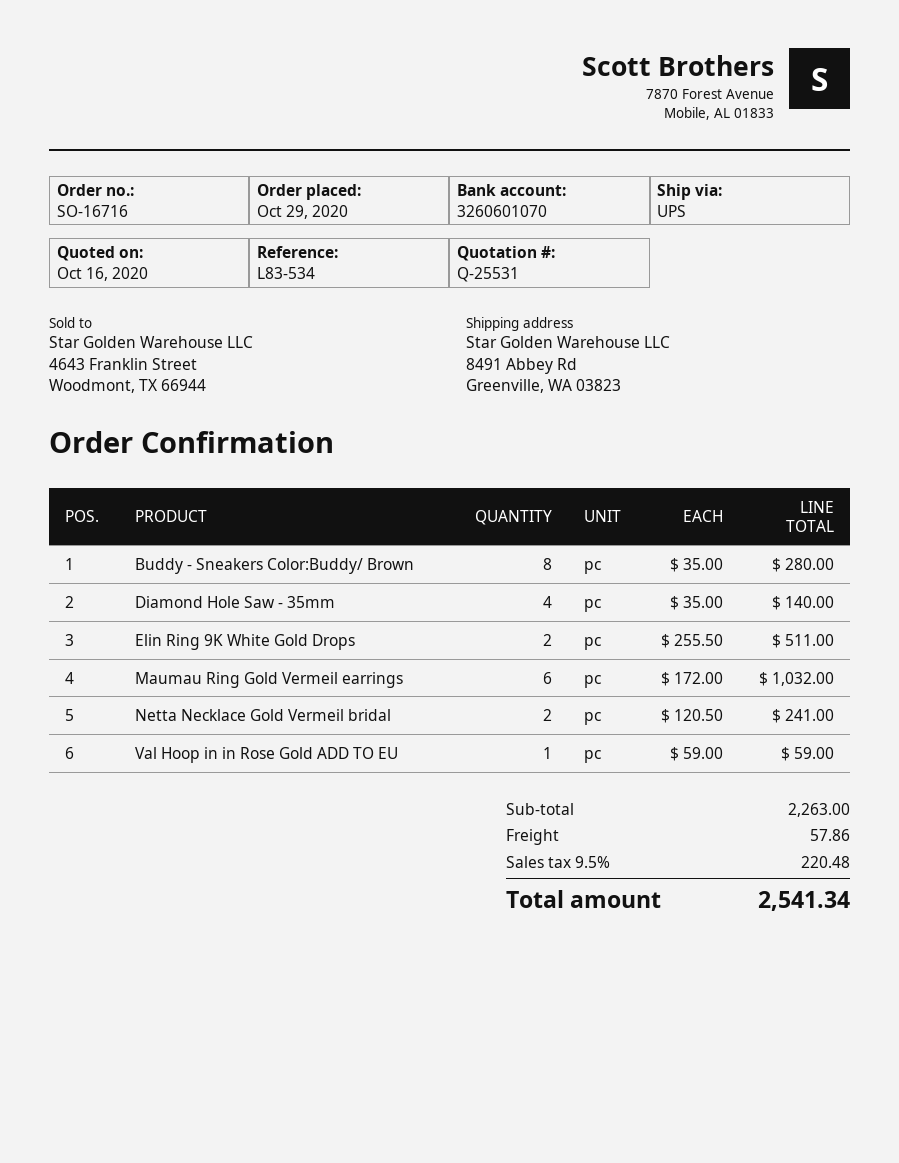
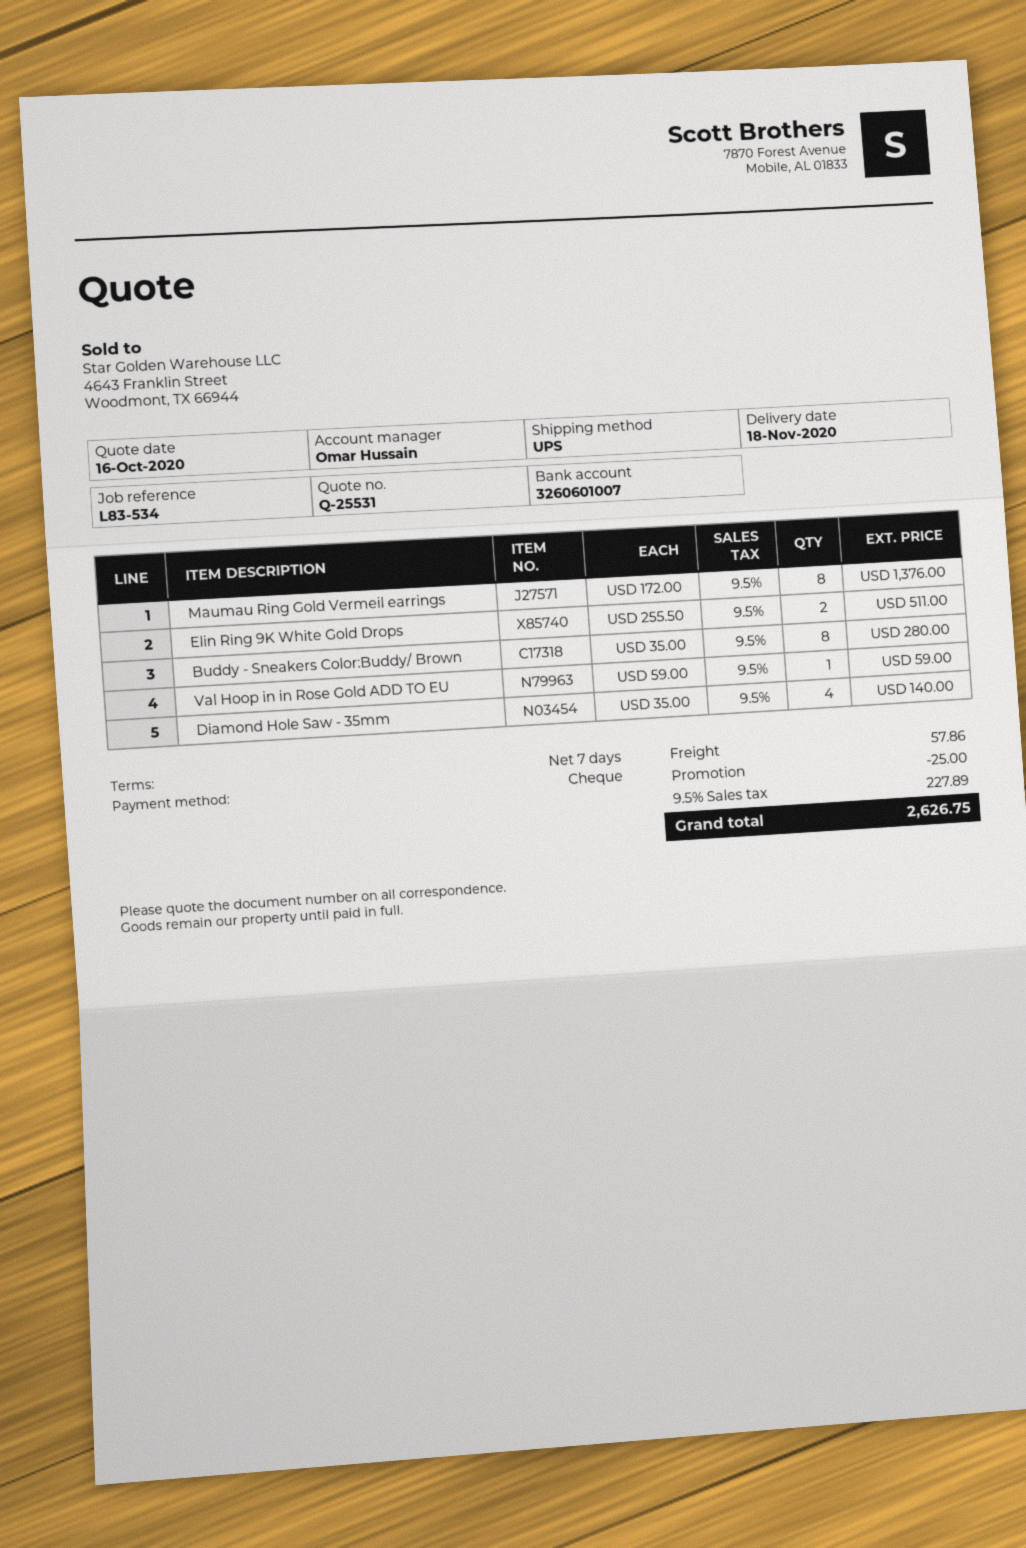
bank account: 3260601070 -> 3260601007
Maumau Ring Gold Vermeil earrings: 6 x 172.00 = 1032.00 -> 8 x 172.00 = 1376.00
Netta Necklace Gold Vermeil bridal: 2 x 120.50 = 241.00 -> none
discount: none -> 25.00
tax: 9.5% = 220.48 -> 9.5% = 227.89
total: 2541.34 -> 2626.75

